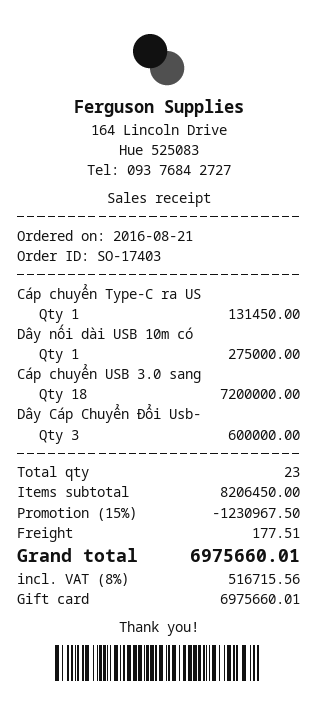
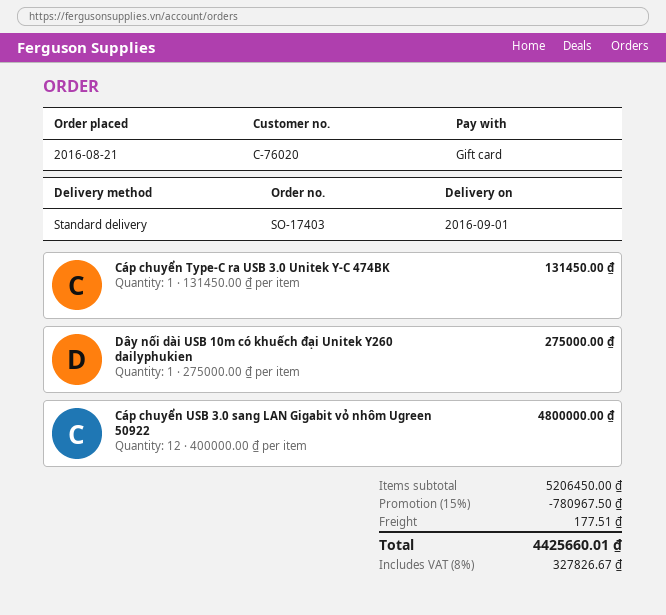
Cáp chuyển USB 3.0 sang: 18 for 7200000.00 -> 12 for 4800000.00
Dây Cáp Chuyển Đổi Usb-: 3 for 600000.00 -> none
subtotal: 8206450.00 -> 5206450.00
discount: 15% = 1230967.50 -> 15% = 780967.50
tax: 8% = 516715.56 -> 8% = 327826.67
total: 6975660.01 -> 4425660.01

